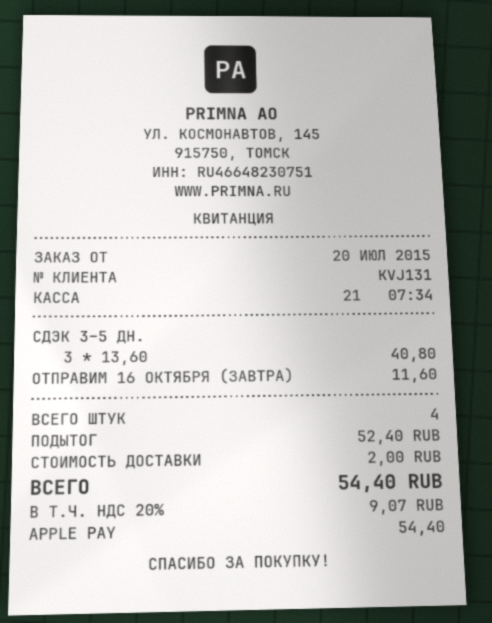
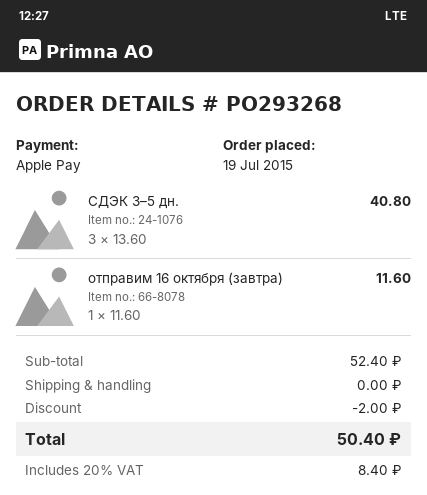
order date: 2015-07-20 -> 2015-07-19
discount: none -> 2.00
shipping: 2.00 -> 0.00
tax: 20% = 9.07 -> 20% = 8.40
total: 54.40 -> 50.40

